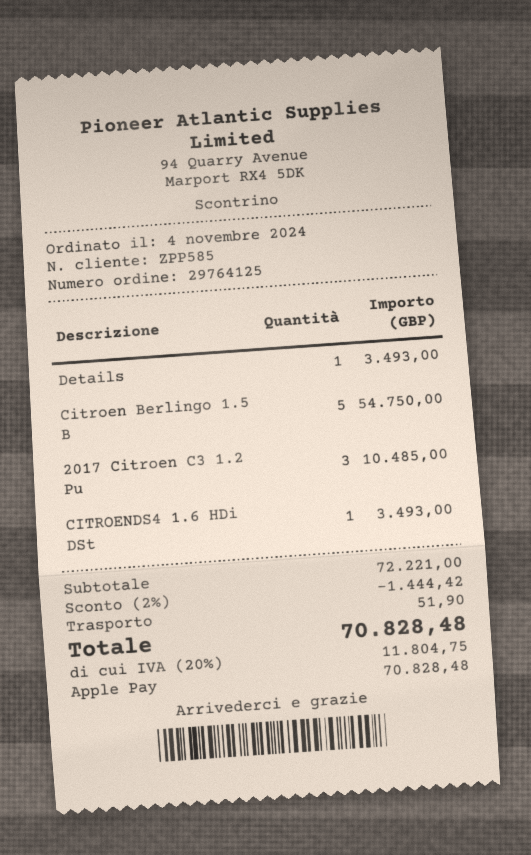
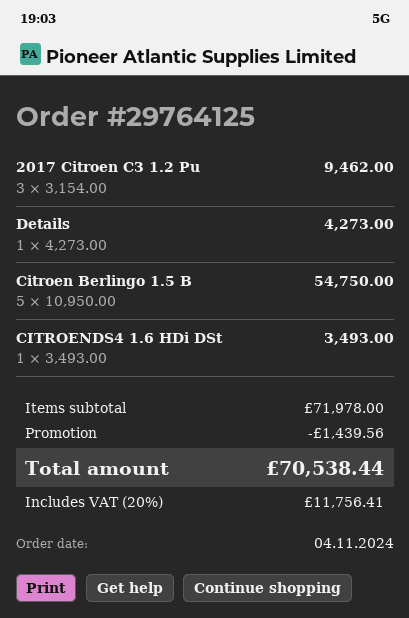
Details: 1 for 3493.00 -> 1 for 4273.00
2017 Citroen C3 1.2 Pu: 3 for 10485.00 -> 3 for 9462.00
subtotal: 72221.00 -> 71978.00
discount: 1444.42 -> 1439.56
shipping: 51.90 -> none
tax: 20% = 11804.75 -> 20% = 11756.41
total: 70828.48 -> 70538.44

